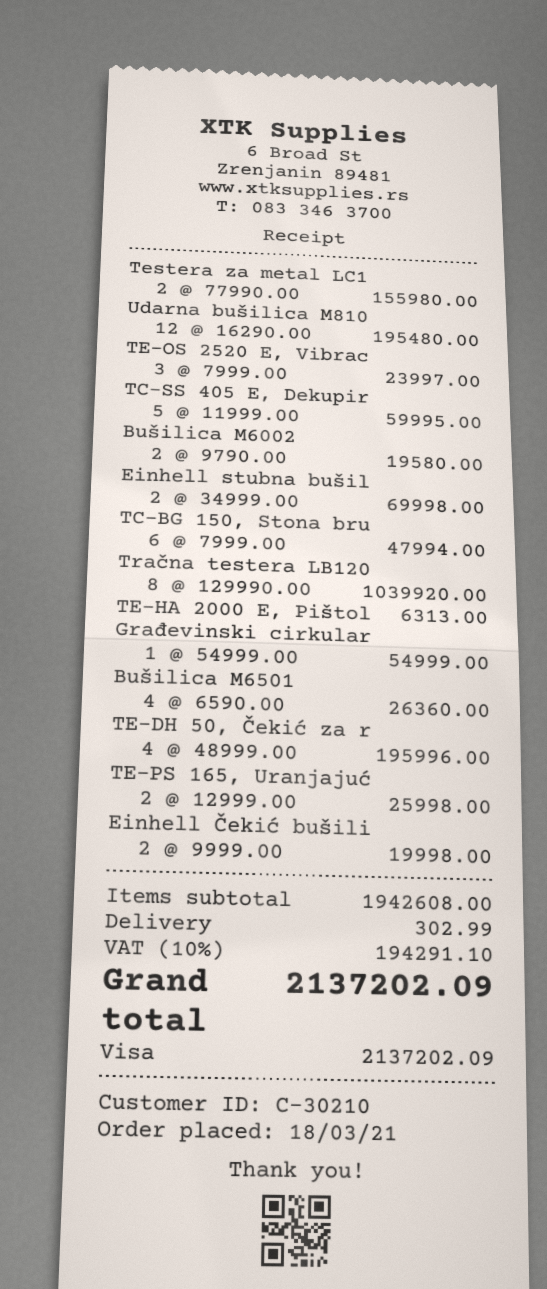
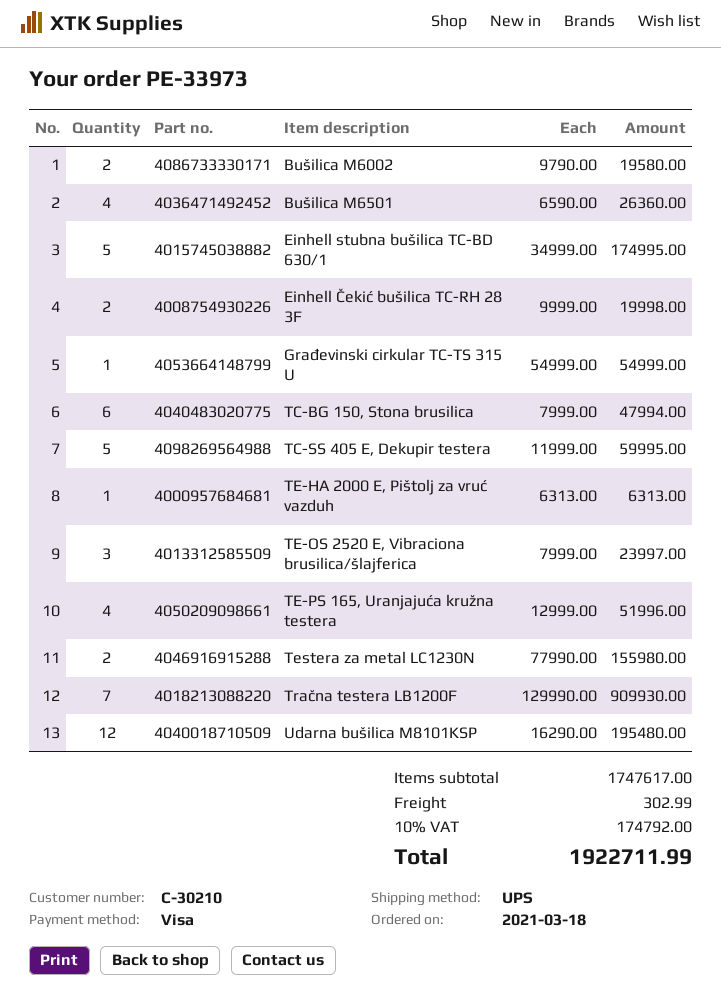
Einhell stubna bušil: 2 x 34999.00 = 69998.00 -> 5 x 34999.00 = 174995.00
Tračna testera LB120: 8 x 129990.00 = 1039920.00 -> 7 x 129990.00 = 909930.00
TE-DH 50, Čekić za r: 4 x 48999.00 = 195996.00 -> none
TE-PS 165, Uranjajuć: 2 x 12999.00 = 25998.00 -> 4 x 12999.00 = 51996.00
subtotal: 1942608.00 -> 1747617.00
tax: 10% = 194291.10 -> 10% = 174792.00
total: 2137202.09 -> 1922711.99

